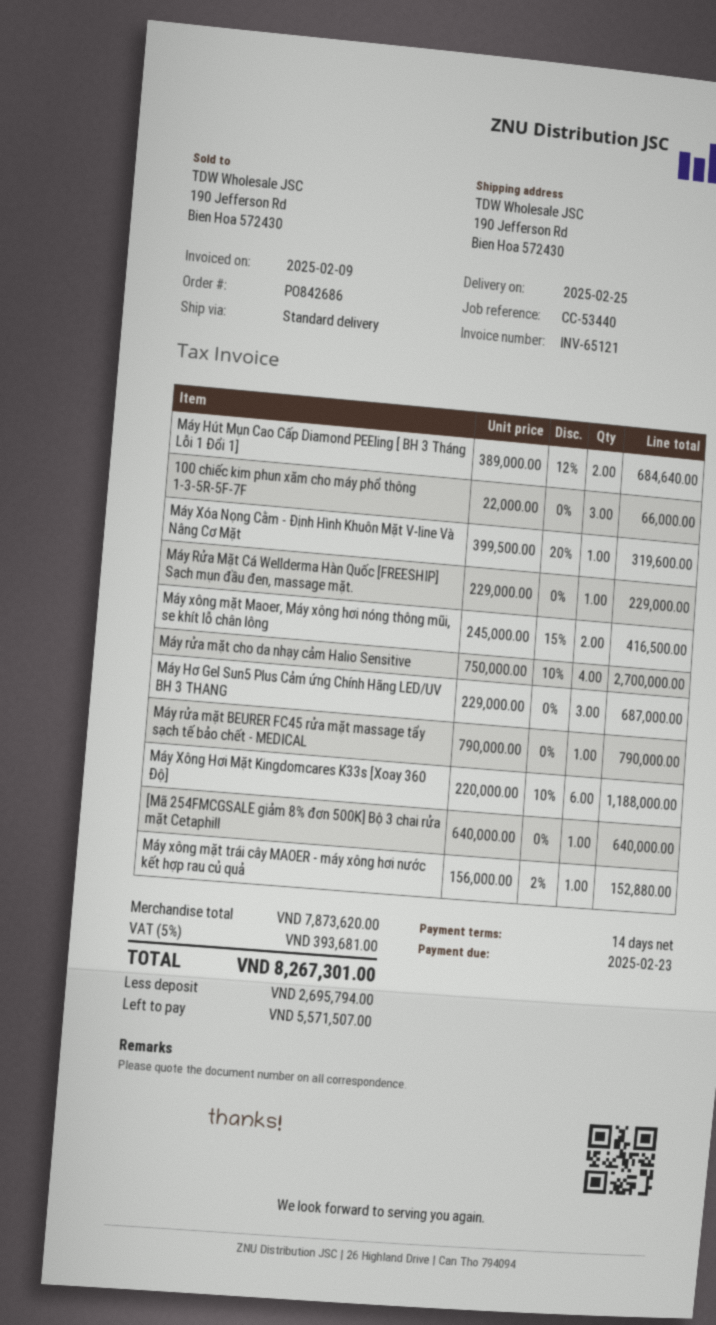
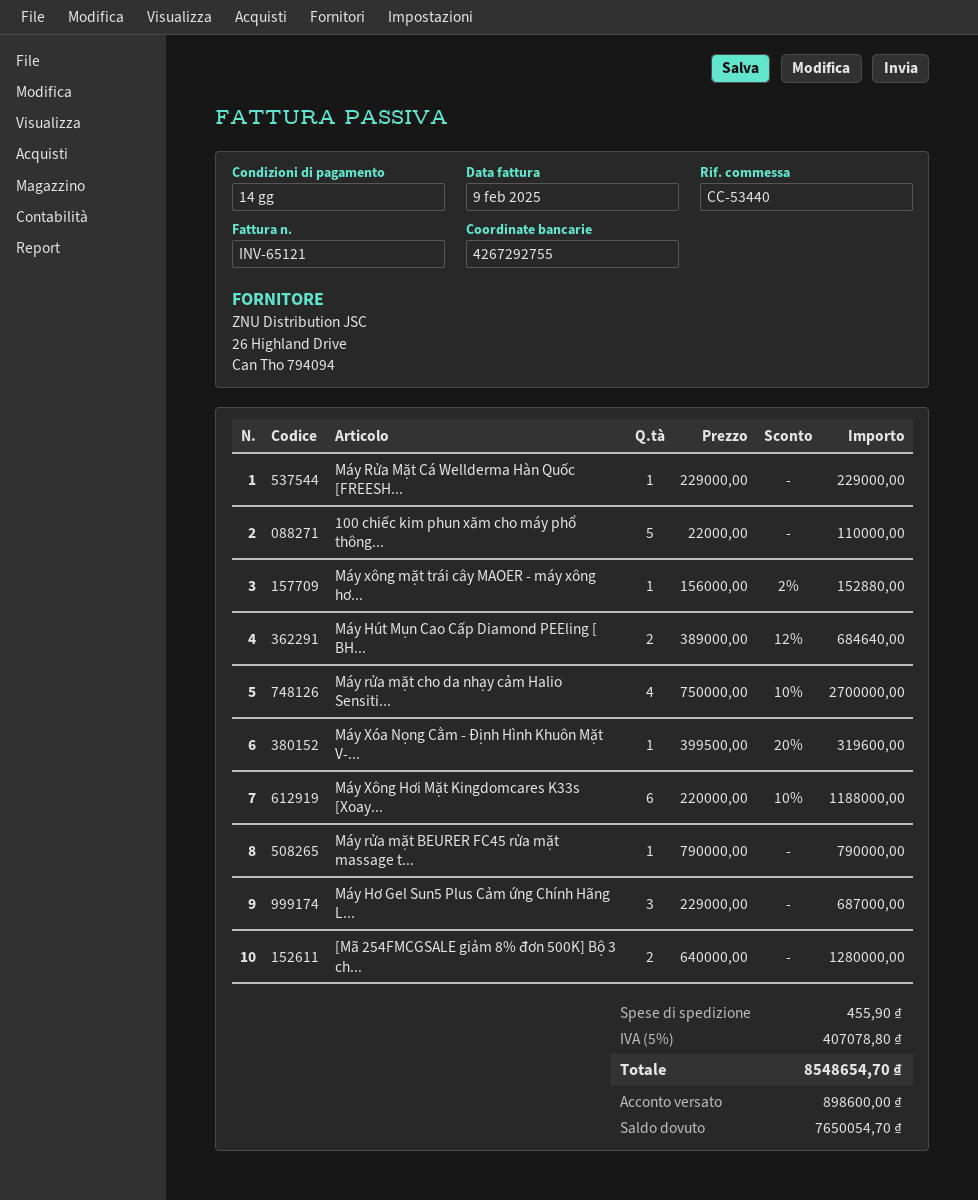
100 chiếc kim phun xăm cho máy phổ thông 1-3-5R-5F-7F: 3 x 22000.00 = 66000.00 -> 5 x 22000.00 = 110000.00
Máy xông mặt Maoer, Máy xông hơi nóng thông mũi, se khít lỗ chân lông: 2 x 245000.00 - 15% = 416500.00 -> none
[Mã 254FMCGSALE giảm 8% đơn 500K] Bộ 3 chai rửa mặt Cetaphill: 1 x 640000.00 = 640000.00 -> 2 x 640000.00 = 1280000.00
shipping: none -> 455.90
tax: 5% = 393681.00 -> 5% = 407078.80
total: 8267301.00 -> 8548654.70
deposit: 2695794.00 -> 898600.00
balance: 5571507.00 -> 7650054.70

